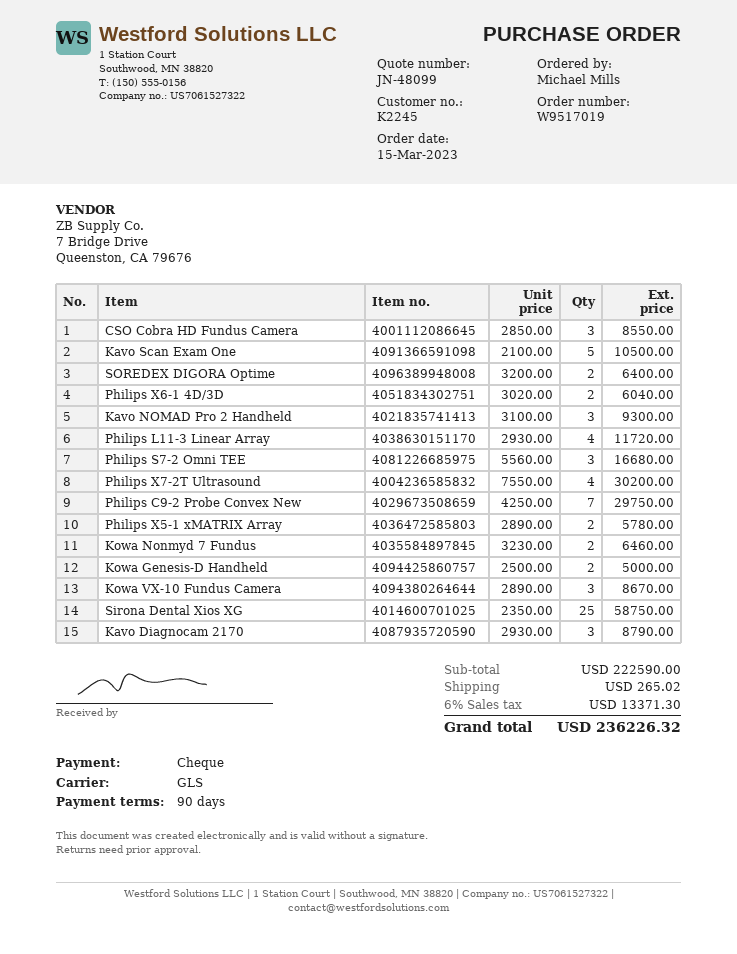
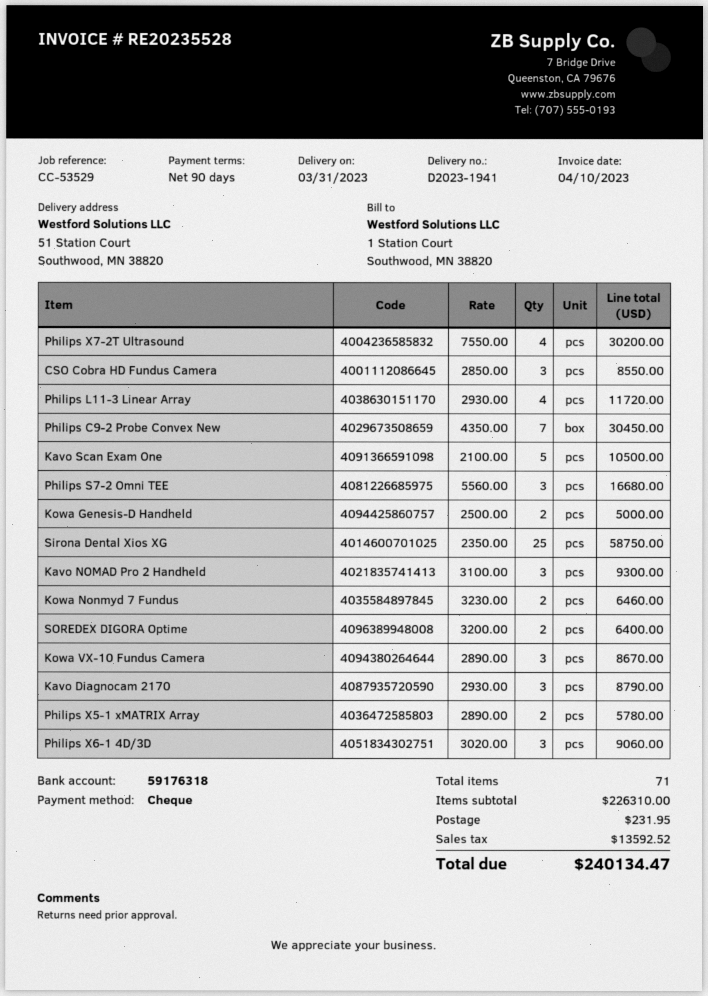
Philips X6-1 4D/3D: 2 x 3020.00 = 6040.00 -> 3 x 3020.00 = 9060.00
Philips C9-2 Probe Convex New: 7 x 4250.00 = 29750.00 -> 7 x 4350.00 = 30450.00
subtotal: 222590.00 -> 226310.00
shipping: 265.02 -> 231.95
tax: 13371.30 -> 13592.52
total: 236226.32 -> 240134.47

